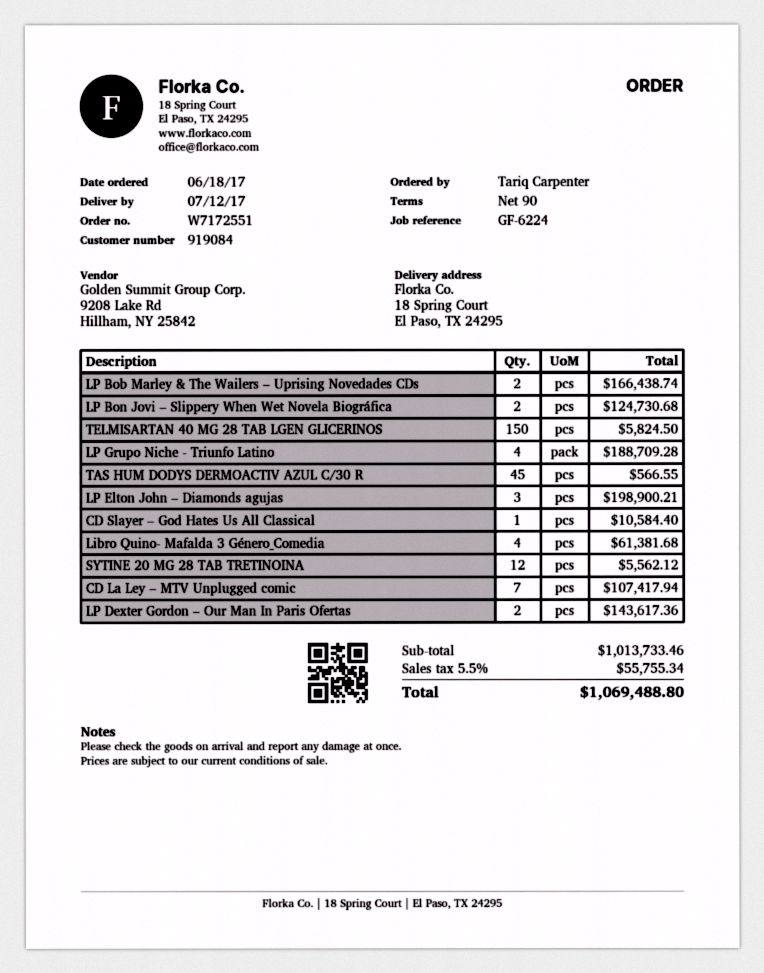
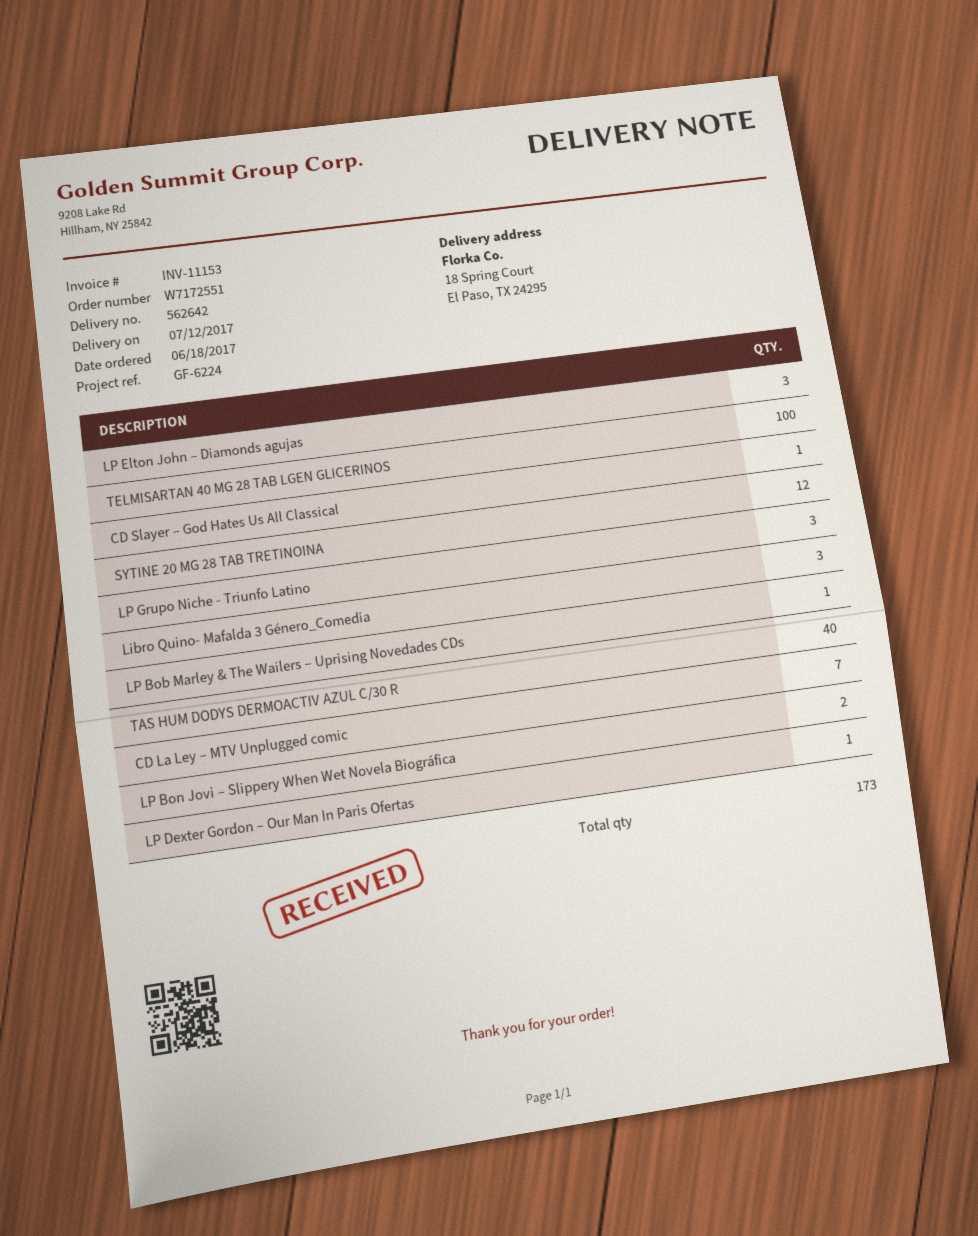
LP Bob Marley & The Wailers – Uprising Novedades CDs: 2 -> 1
TELMISARTAN 40 MG 28 TAB LGEN GLICERINOS: 150 -> 100
LP Grupo Niche - Triunfo Latino: 4 -> 3
TAS HUM DODYS DERMOACTIV AZUL C/30 R: 45 -> 40
Libro Quino- Mafalda 3 Género_Comedia: 4 -> 3
LP Dexter Gordon – Our Man In Paris Ofertas: 2 -> 1

